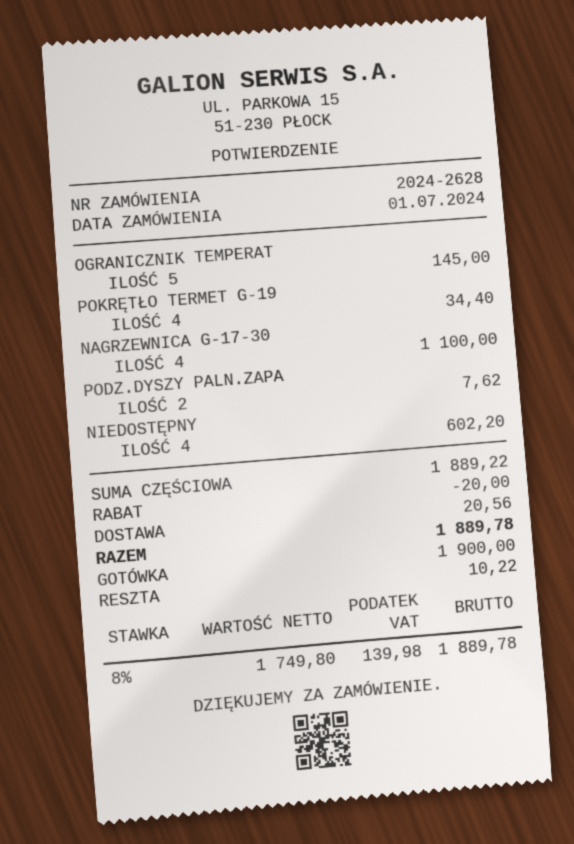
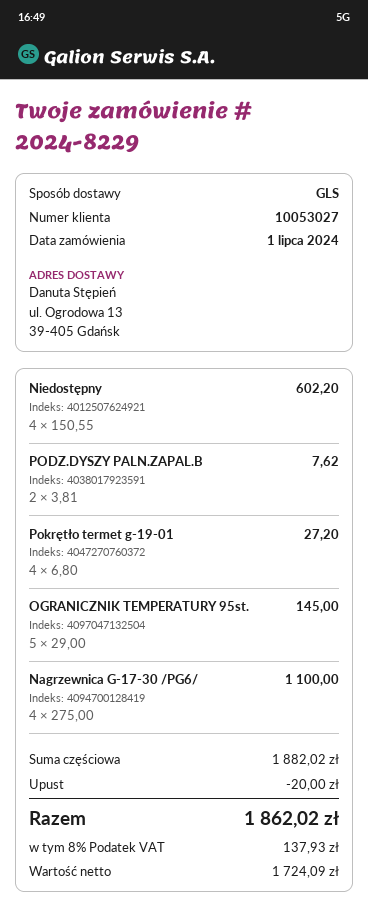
order number: 2024-2628 -> 2024-8229
POKRĘTŁO TERMET G-19: 4 for 34.40 -> 4 for 27.20
subtotal: 1889.22 -> 1882.02
shipping: 20.56 -> none
net: 1749.80 -> 1724.09
tax: 8% = 139.98 -> 8% = 137.93
total: 1889.78 -> 1862.02

